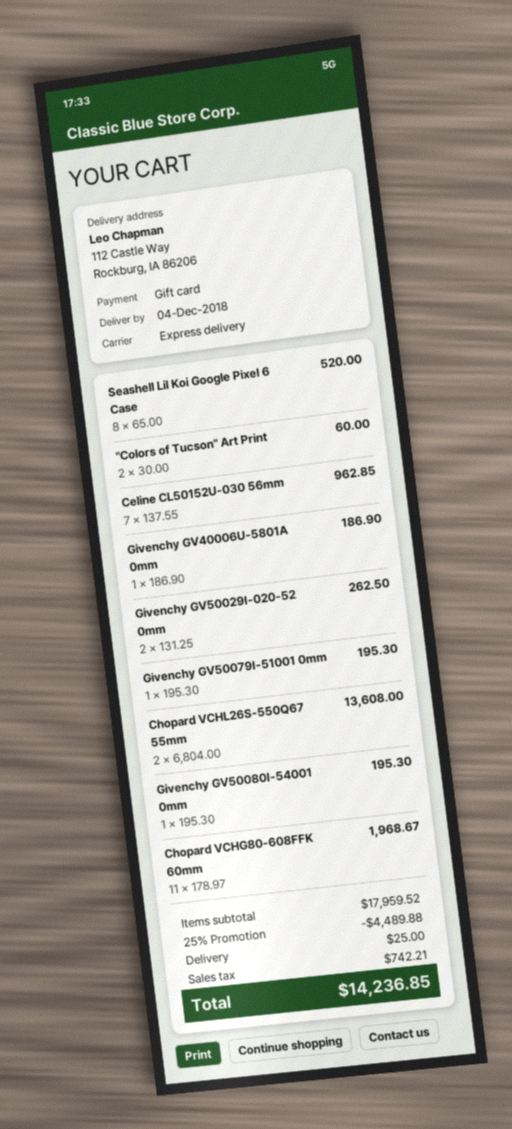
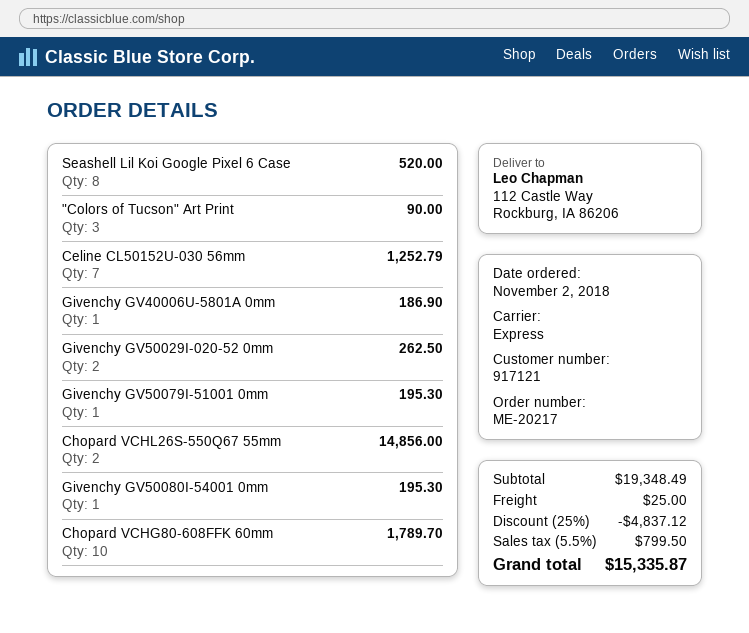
"Colors of Tucson" Art Print: 2 for 60.00 -> 3 for 90.00
Celine CL50152U-030 56mm: 7 for 962.85 -> 7 for 1252.79
Chopard VCHL26S-550Q67 55mm: 2 for 13608.00 -> 2 for 14856.00
Chopard VCHG80-608FFK 60mm: 11 for 1968.67 -> 10 for 1789.70
subtotal: 17959.52 -> 19348.49
discount: 25% = 4489.88 -> 25% = 4837.12
tax: 742.21 -> 799.50
total: 14236.85 -> 15335.87

